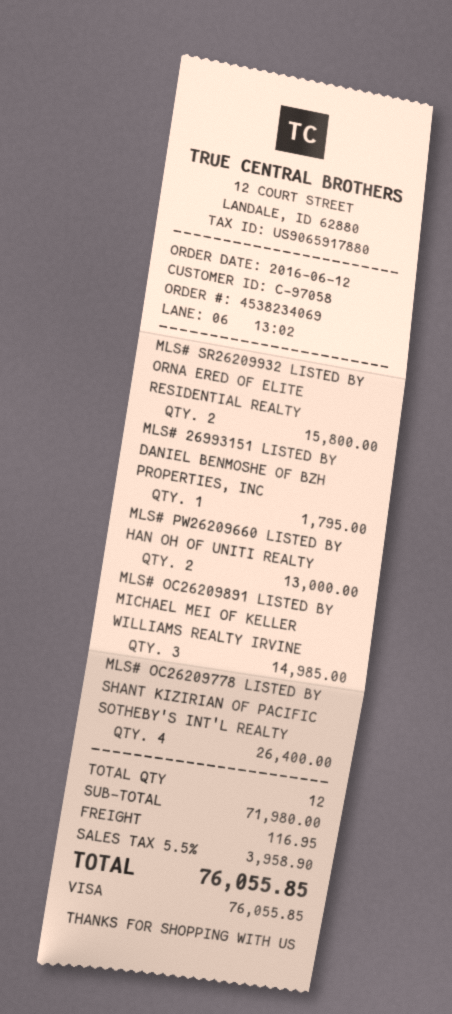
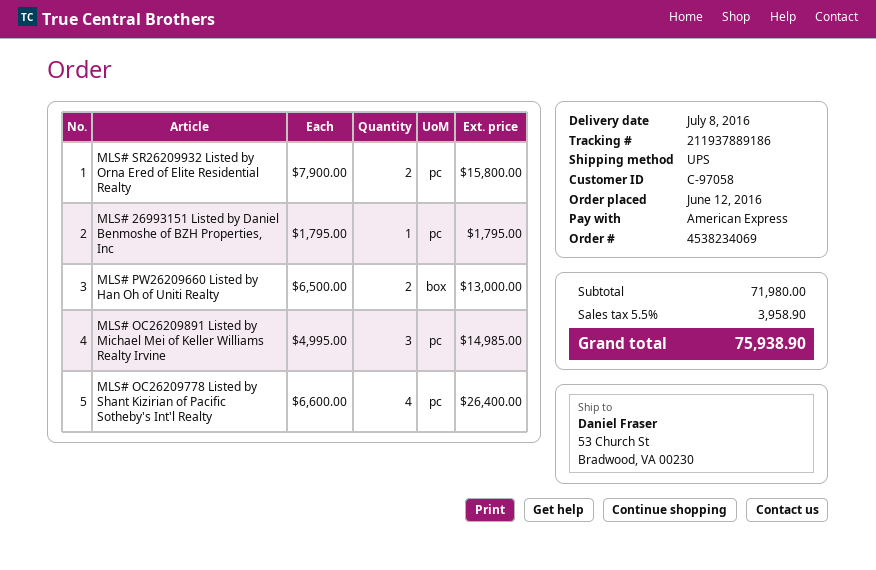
payment method: Visa -> American Express
shipping: 116.95 -> none
total: 76055.85 -> 75938.90

